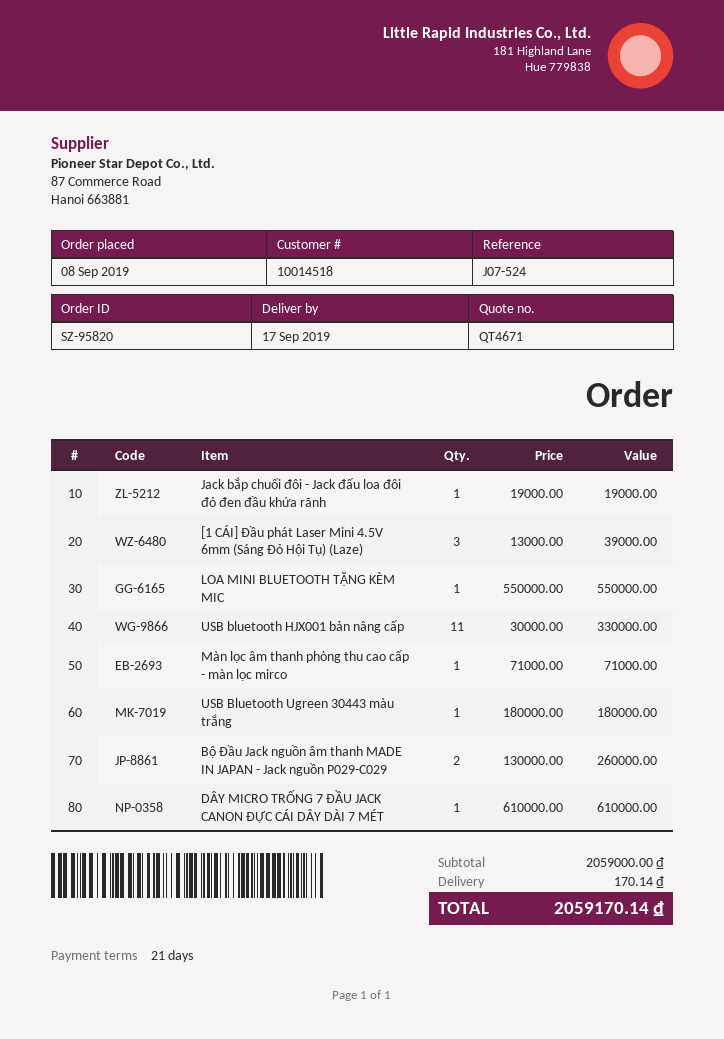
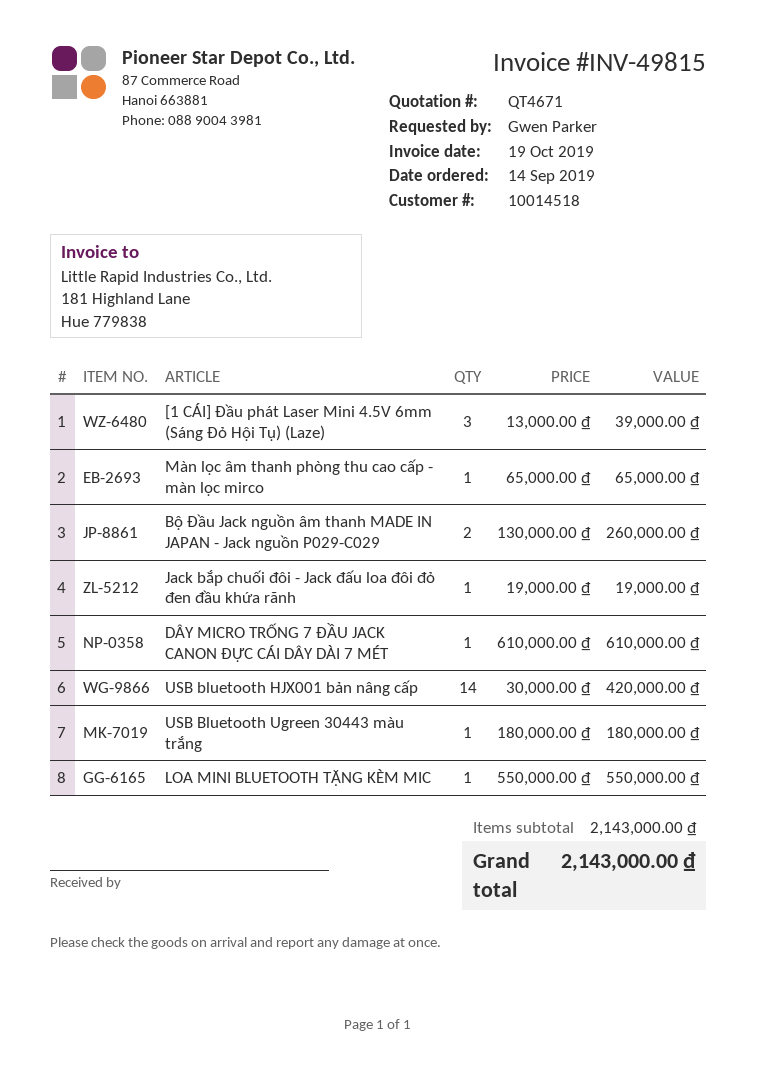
order date: 2019-09-08 -> 2019-09-14
USB bluetooth HJX001 bản nâng cấp: 11 x 30000.00 = 330000.00 -> 14 x 30000.00 = 420000.00
Màn lọc âm thanh phòng thu cao cấp - màn lọc mirco: 1 x 71000.00 = 71000.00 -> 1 x 65000.00 = 65000.00
subtotal: 2059000.00 -> 2143000.00
shipping: 170.14 -> none
total: 2059170.14 -> 2143000.00

